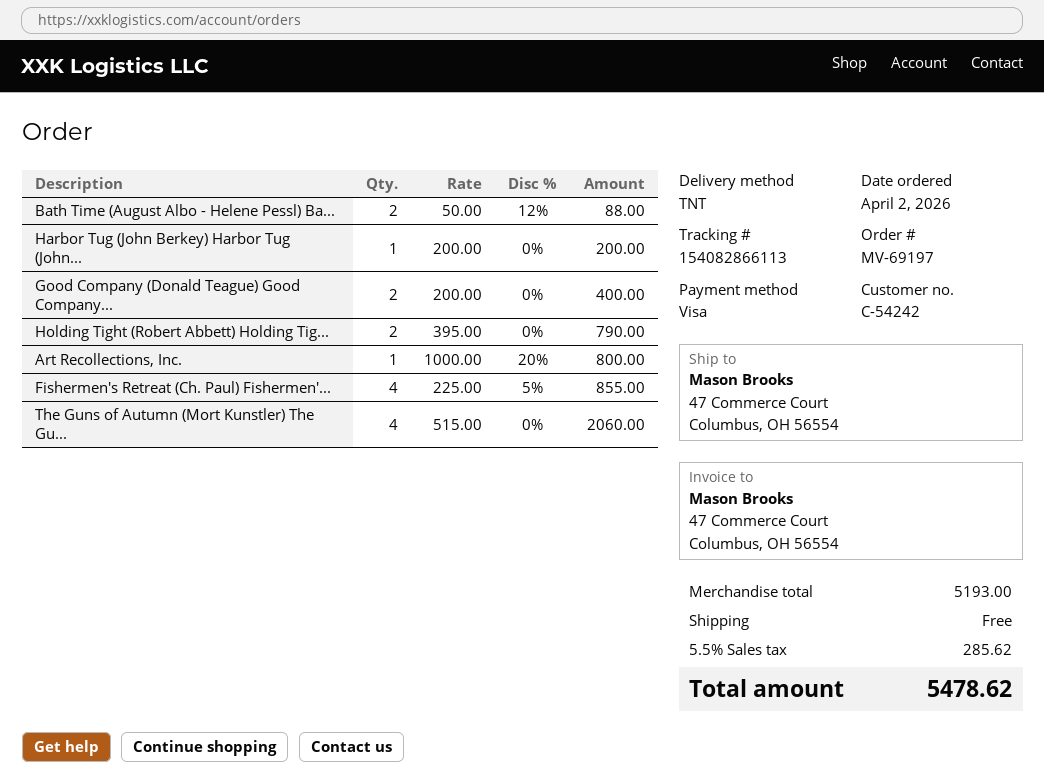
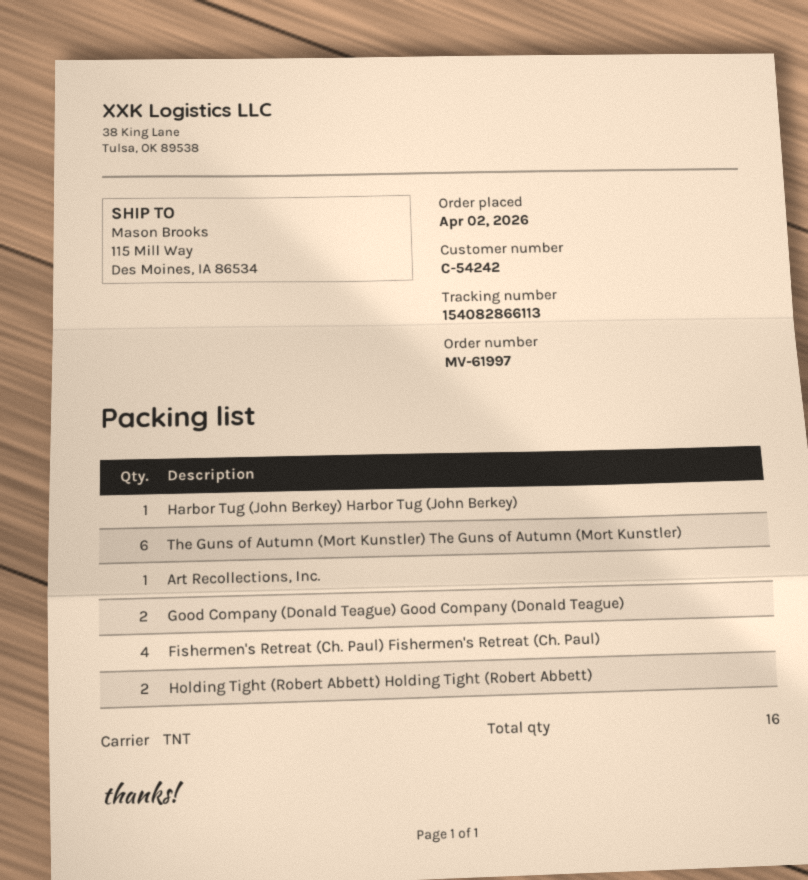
order number: MV-69197 -> MV-61997
ship to: 47 Commerce Court, Columbus, OH 56554 -> 115 Mill Way, Des Moines, IA 86534
Bath Time (August Albo - Helene Pessl) Ba...: 2 -> none
The Guns of Autumn (Mort Kunstler) The Gu...: 4 -> 6

